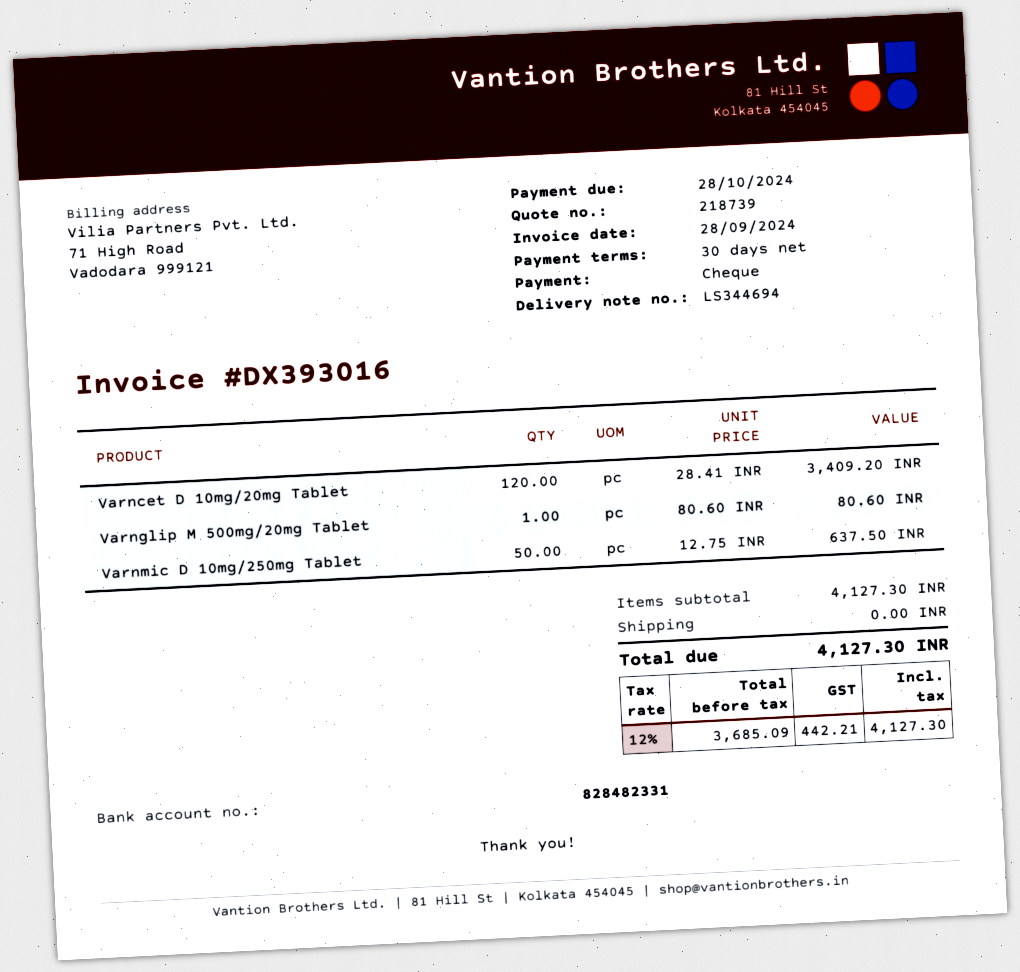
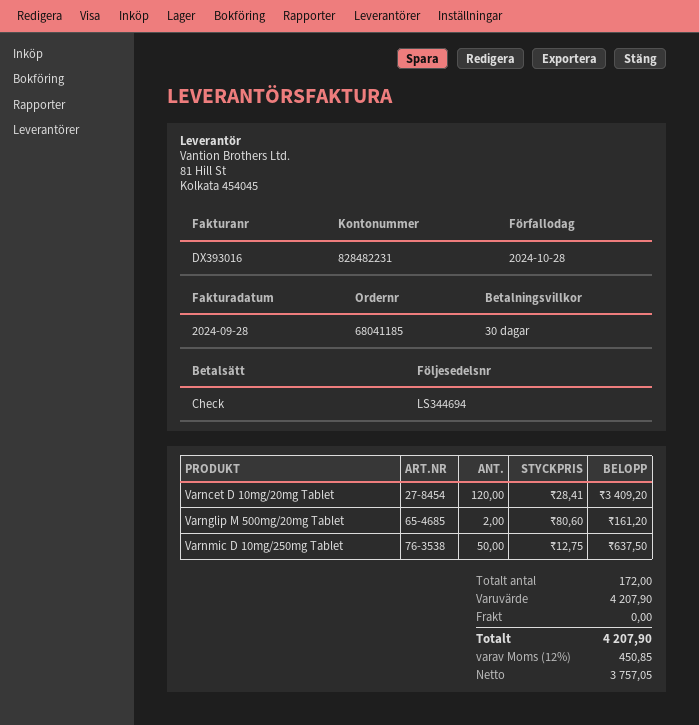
bank account: 828482331 -> 828482231
Varnglip M 500mg/20mg Tablet: 1 x 80.60 = 80.60 -> 2 x 80.60 = 161.20
subtotal: 4127.30 -> 4207.90
net: 3685.09 -> 3757.05
tax: 12% = 442.21 -> 12% = 450.85
total: 4127.30 -> 4207.90

